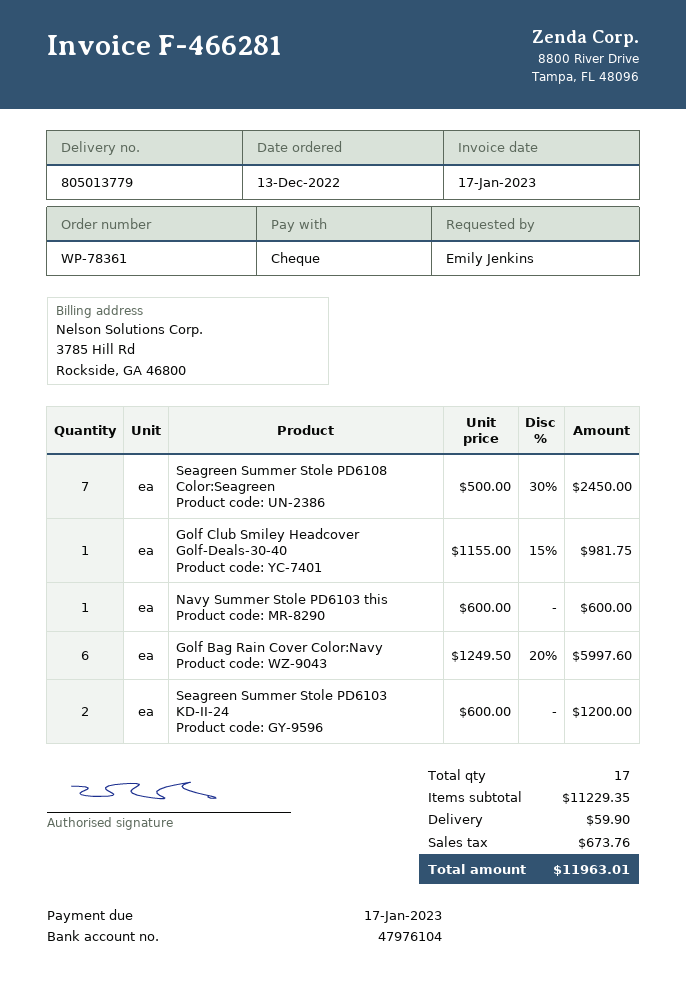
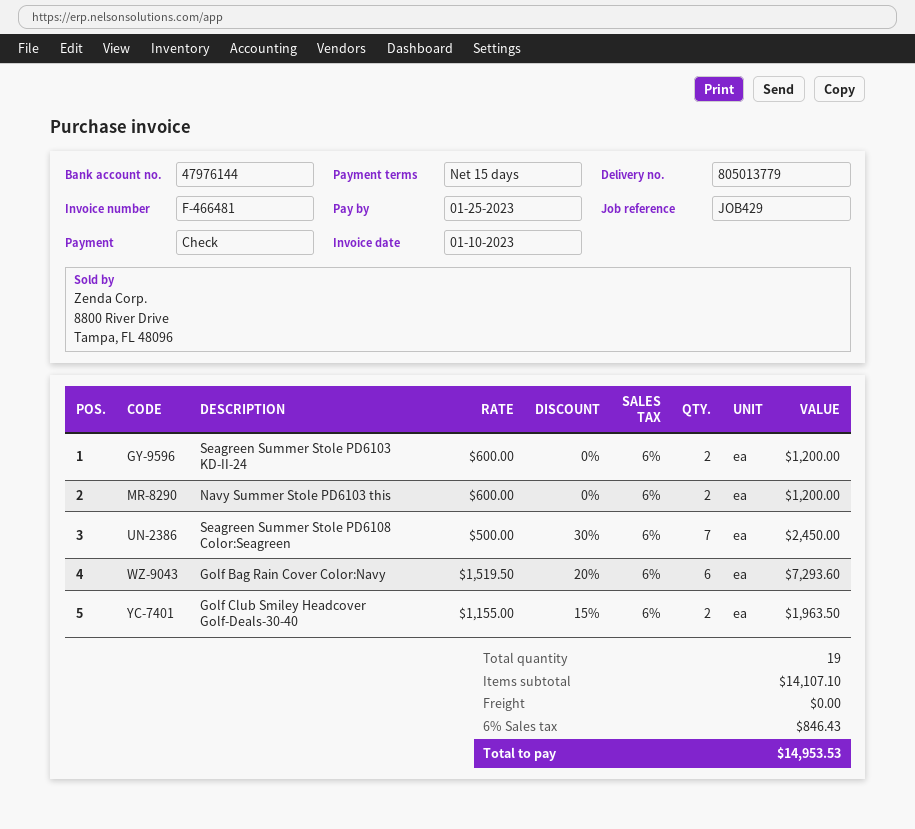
invoice number: F-466281 -> F-466481
invoice date: 2023-01-17 -> 2023-01-10
due date: 2023-01-17 -> 2023-01-25
bank account: 47976104 -> 47976144
Golf Club Smiley Headcover Golf-Deals-30-40: 1 x 1155.00 - 15% = 981.75 -> 2 x 1155.00 - 15% = 1963.50
Navy Summer Stole PD6103 this: 1 x 600.00 = 600.00 -> 2 x 600.00 = 1200.00
Golf Bag Rain Cover Color:Navy: 6 x 1249.50 - 20% = 5997.60 -> 6 x 1519.50 - 20% = 7293.60
total quantity: 17 -> 19
subtotal: 11229.35 -> 14107.10
shipping: 59.90 -> 0.00
tax: 673.76 -> 846.43
total: 11963.01 -> 14953.53

